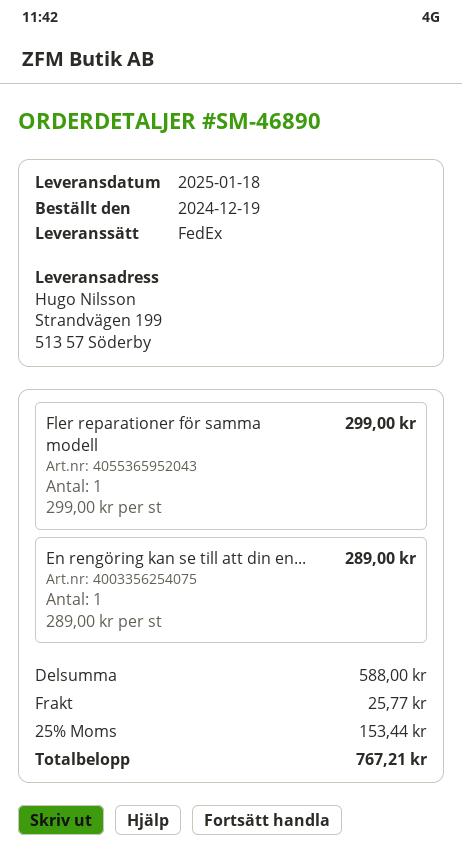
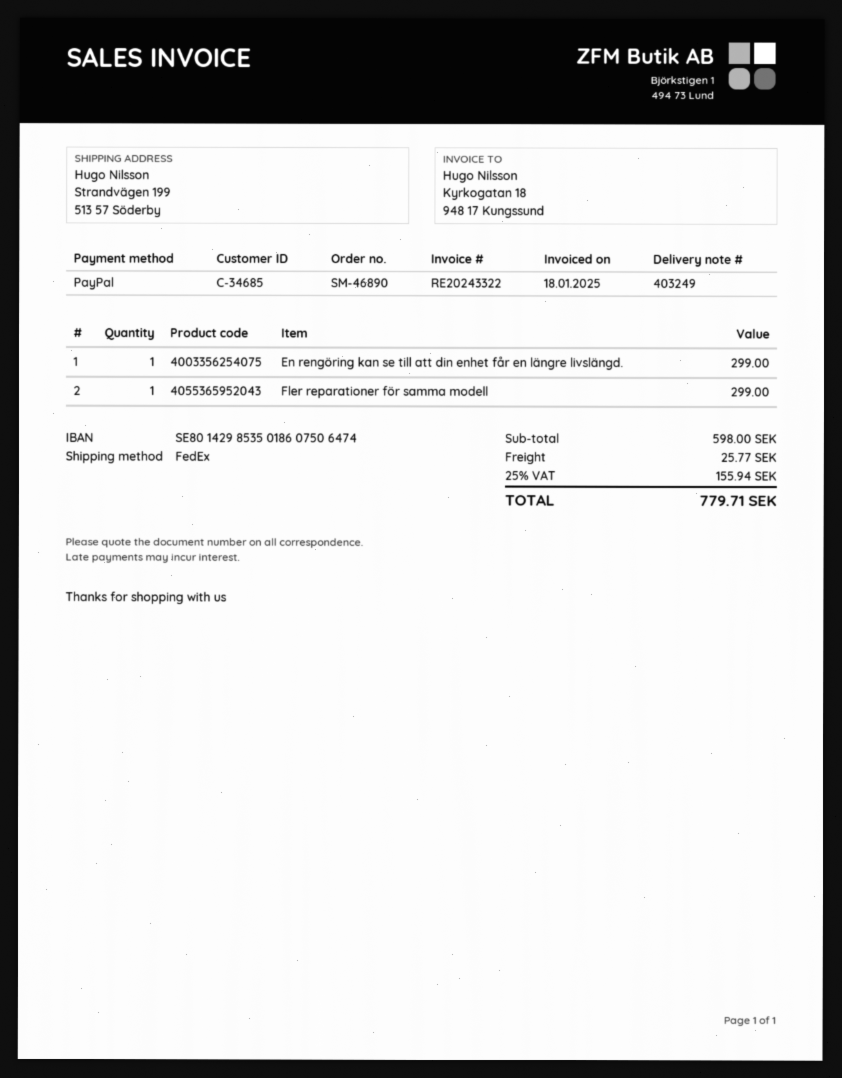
En rengöring kan se till att din en...: 1 for 289.00 -> 1 for 299.00
subtotal: 588.00 -> 598.00
tax: 25% = 153.44 -> 25% = 155.94
total: 767.21 -> 779.71

